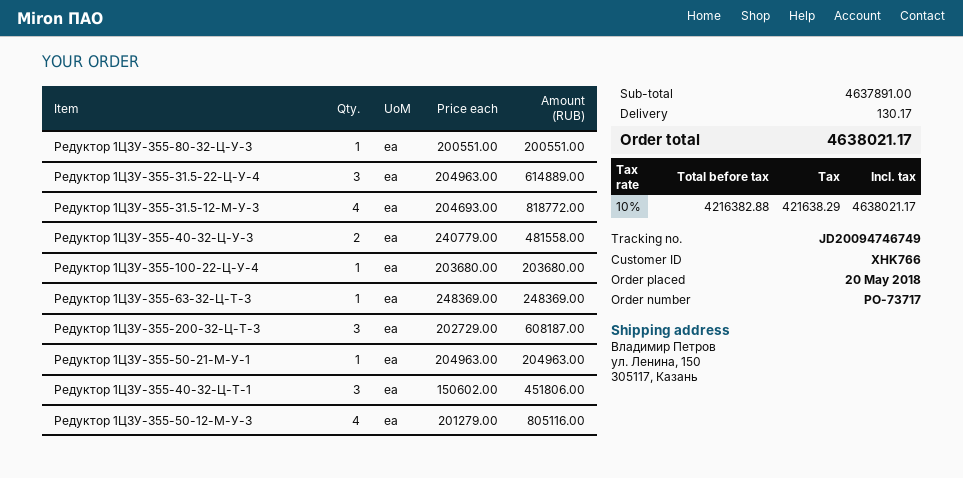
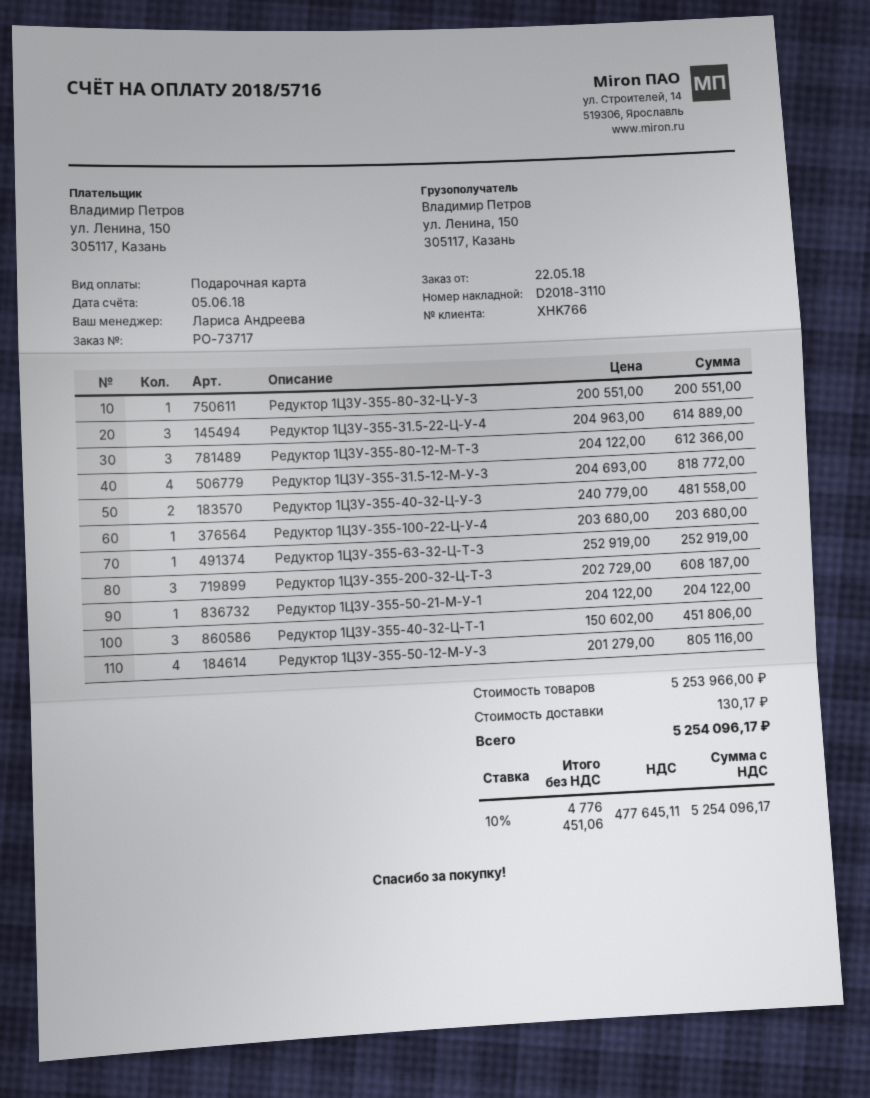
order date: 2018-05-20 -> 2018-05-22
Редуктор 1Ц3У-355-63-32-Ц-Т-3: 1 x 248369.00 = 248369.00 -> 1 x 252919.00 = 252919.00
Редуктор 1Ц3У-355-50-21-М-У-1: 1 x 204963.00 = 204963.00 -> 1 x 204122.00 = 204122.00
Редуктор 1Ц3У-355-80-12-М-Т-3: none -> 3 x 204122.00 = 612366.00
subtotal: 4637891.00 -> 5253966.00
net: 4216382.88 -> 4776451.06
tax: 10% = 421638.29 -> 10% = 477645.11
total: 4638021.17 -> 5254096.17

